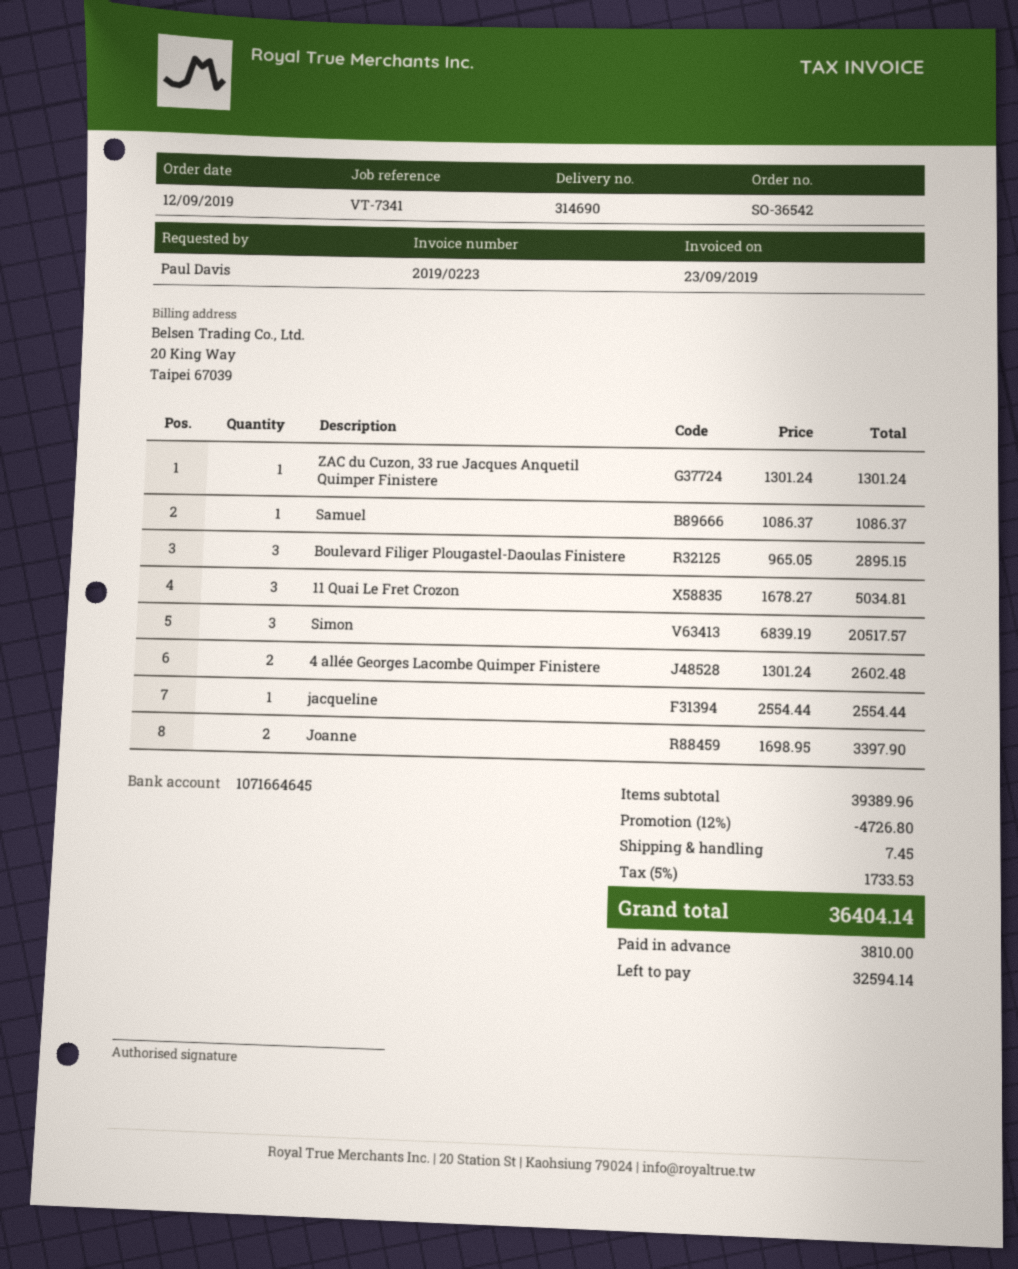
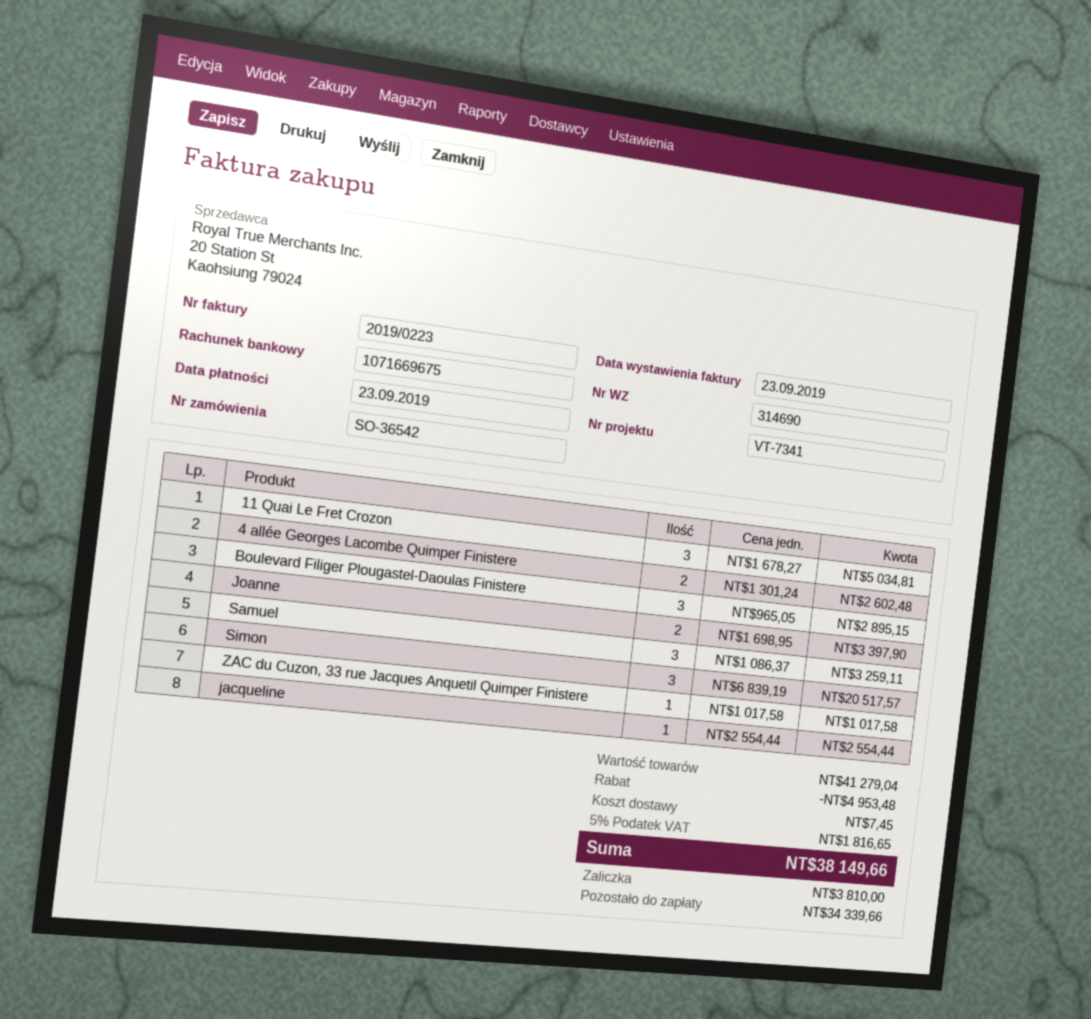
bank account: 1071664645 -> 1071669675
ZAC du Cuzon, 33 rue Jacques Anquetil Quimper Finistere: 1 x 1301.24 = 1301.24 -> 1 x 1017.58 = 1017.58
Samuel: 1 x 1086.37 = 1086.37 -> 3 x 1086.37 = 3259.11
subtotal: 39389.96 -> 41279.04
discount: 4726.80 -> 4953.48
tax: 5% = 1733.53 -> 5% = 1816.65
total: 36404.14 -> 38149.66
balance: 32594.14 -> 34339.66

